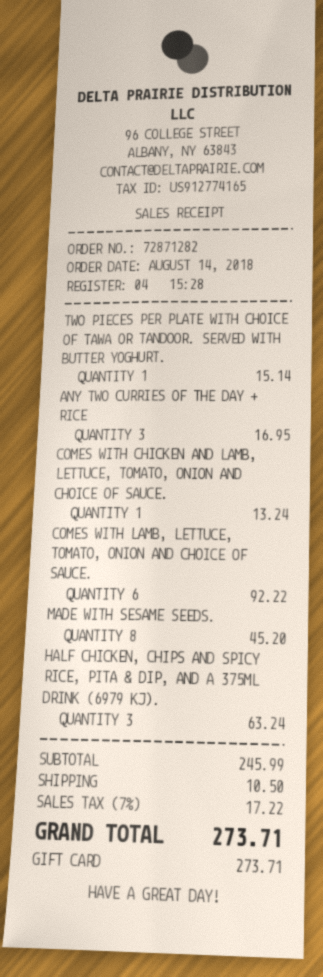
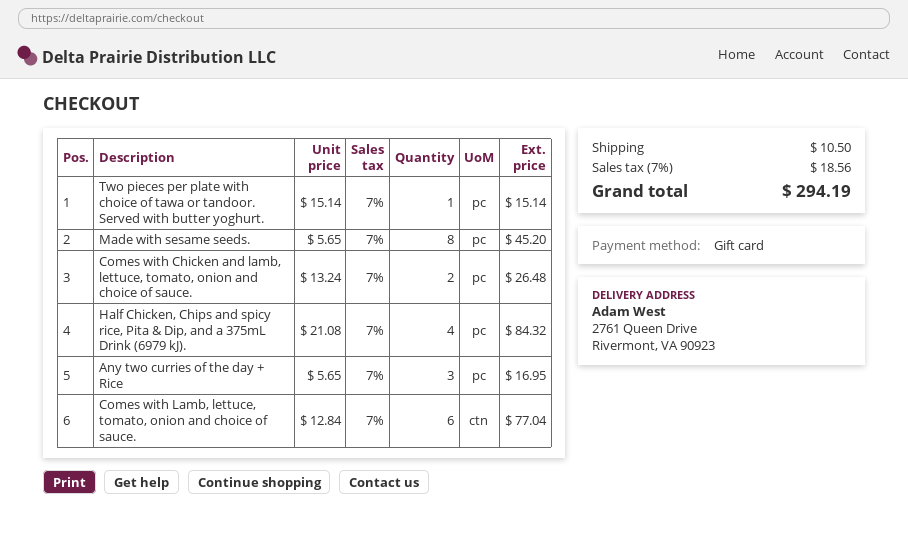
COMES WITH CHICKEN AND LAMB, LETTUCE, TOMATO, ONION AND CHOICE OF SAUCE.: 1 for 13.24 -> 2 for 26.48
COMES WITH LAMB, LETTUCE, TOMATO, ONION AND CHOICE OF SAUCE.: 6 for 92.22 -> 6 for 77.04
HALF CHICKEN, CHIPS AND SPICY RICE, PITA & DIP, AND A 375ML DRINK (6979 KJ).: 3 for 63.24 -> 4 for 84.32
tax: 7% = 17.22 -> 7% = 18.56
total: 273.71 -> 294.19

